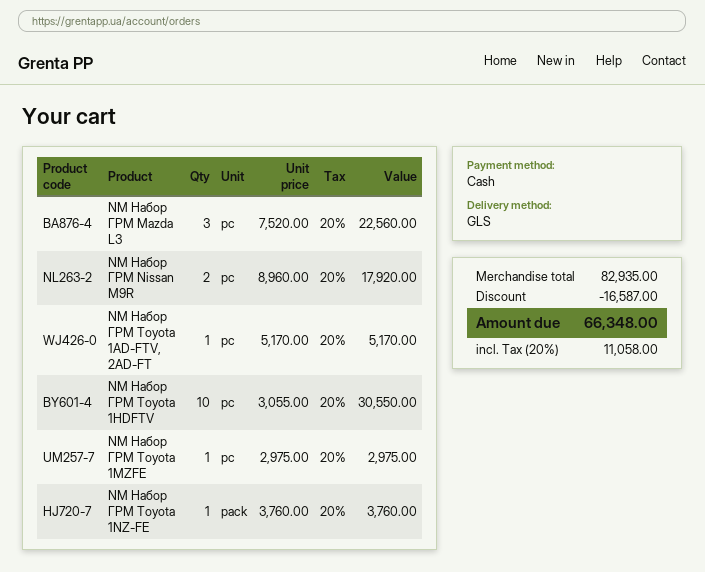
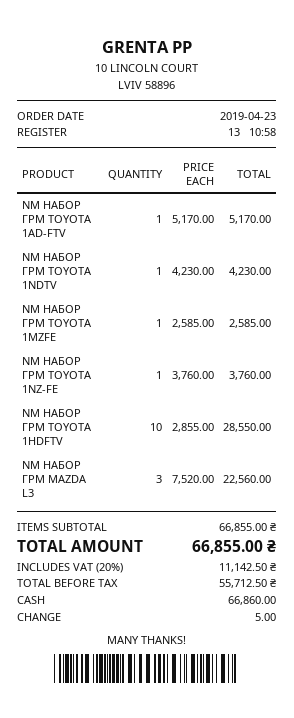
NM Набор ГРМ Nissan M9R: 2 x 8960.00 = 17920.00 -> none
NM Набор ГРМ Toyota 1HDFTV: 10 x 3055.00 = 30550.00 -> 10 x 2855.00 = 28550.00
NM Набор ГРМ Toyota 1MZFE: 1 x 2975.00 = 2975.00 -> 1 x 2585.00 = 2585.00
NM НАБОР ГРМ TOYOTA 1NDTV: none -> 1 x 4230.00 = 4230.00
subtotal: 82935.00 -> 66855.00
discount: 16587.00 -> none
tax: 20% = 11058.00 -> 20% = 11142.50
total: 66348.00 -> 66855.00

